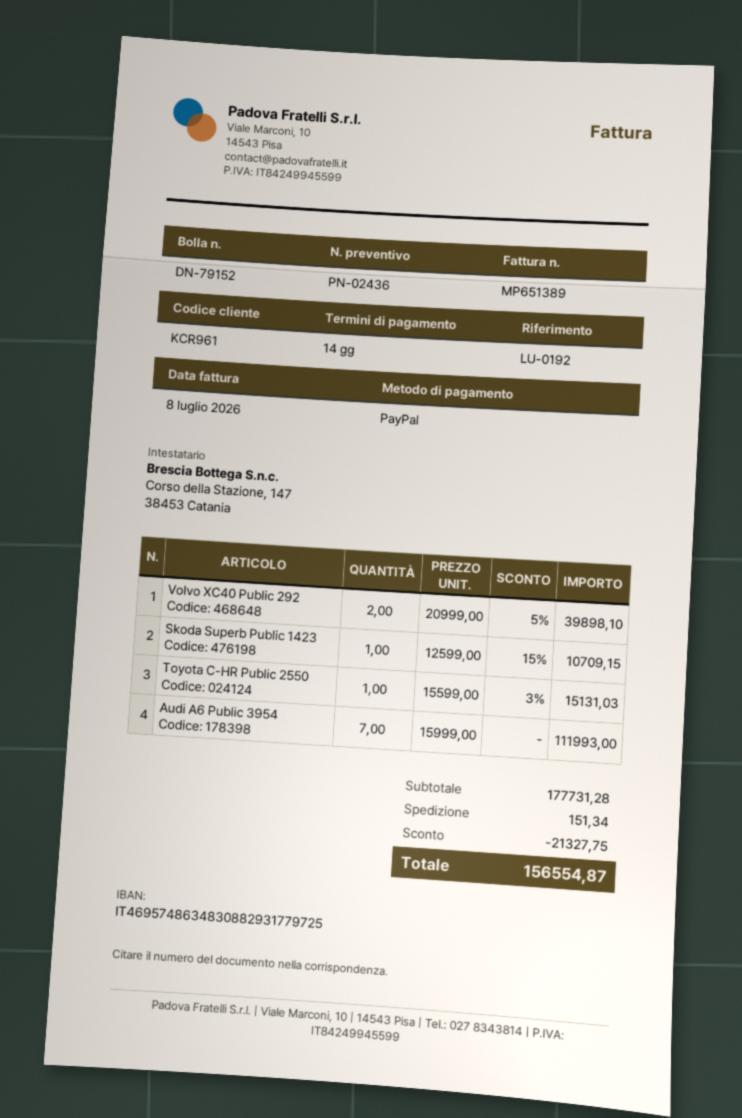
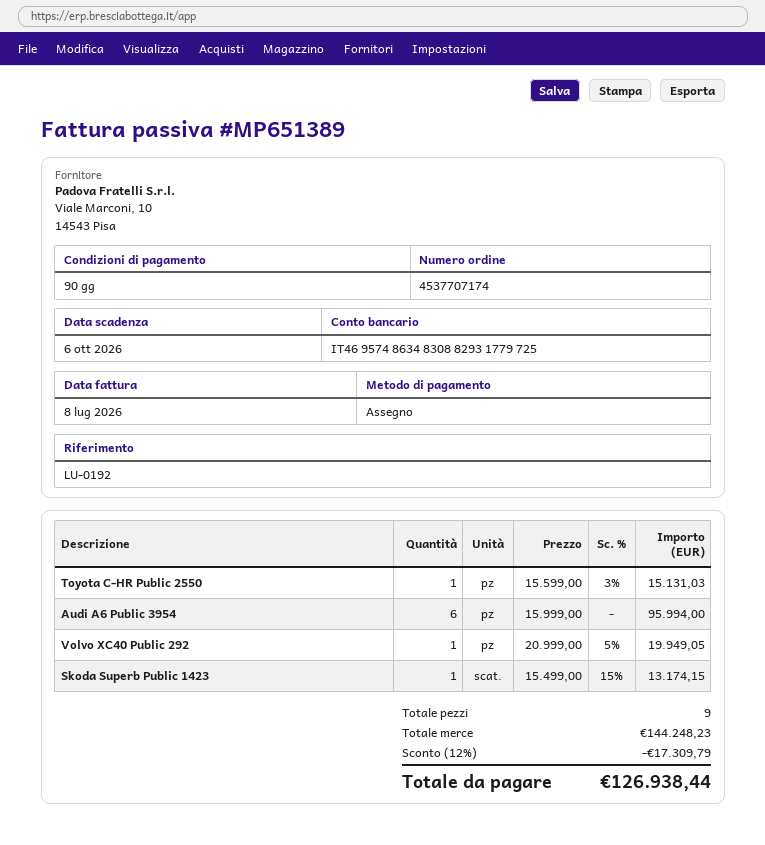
payment terms: 14 days -> 90 days
payment method: PayPal -> cheque
Volvo XC40 Public 292: 2 x 20999.00 - 5% = 39898.10 -> 1 x 20999.00 - 5% = 19949.05
Skoda Superb Public 1423: 1 x 12599.00 - 15% = 10709.15 -> 1 x 15499.00 - 15% = 13174.15
Audi A6 Public 3954: 7 x 15999.00 = 111993.00 -> 6 x 15999.00 = 95994.00
subtotal: 177731.28 -> 144248.23
discount: 21327.75 -> 17309.79
shipping: 151.34 -> none
total: 156554.87 -> 126938.44

